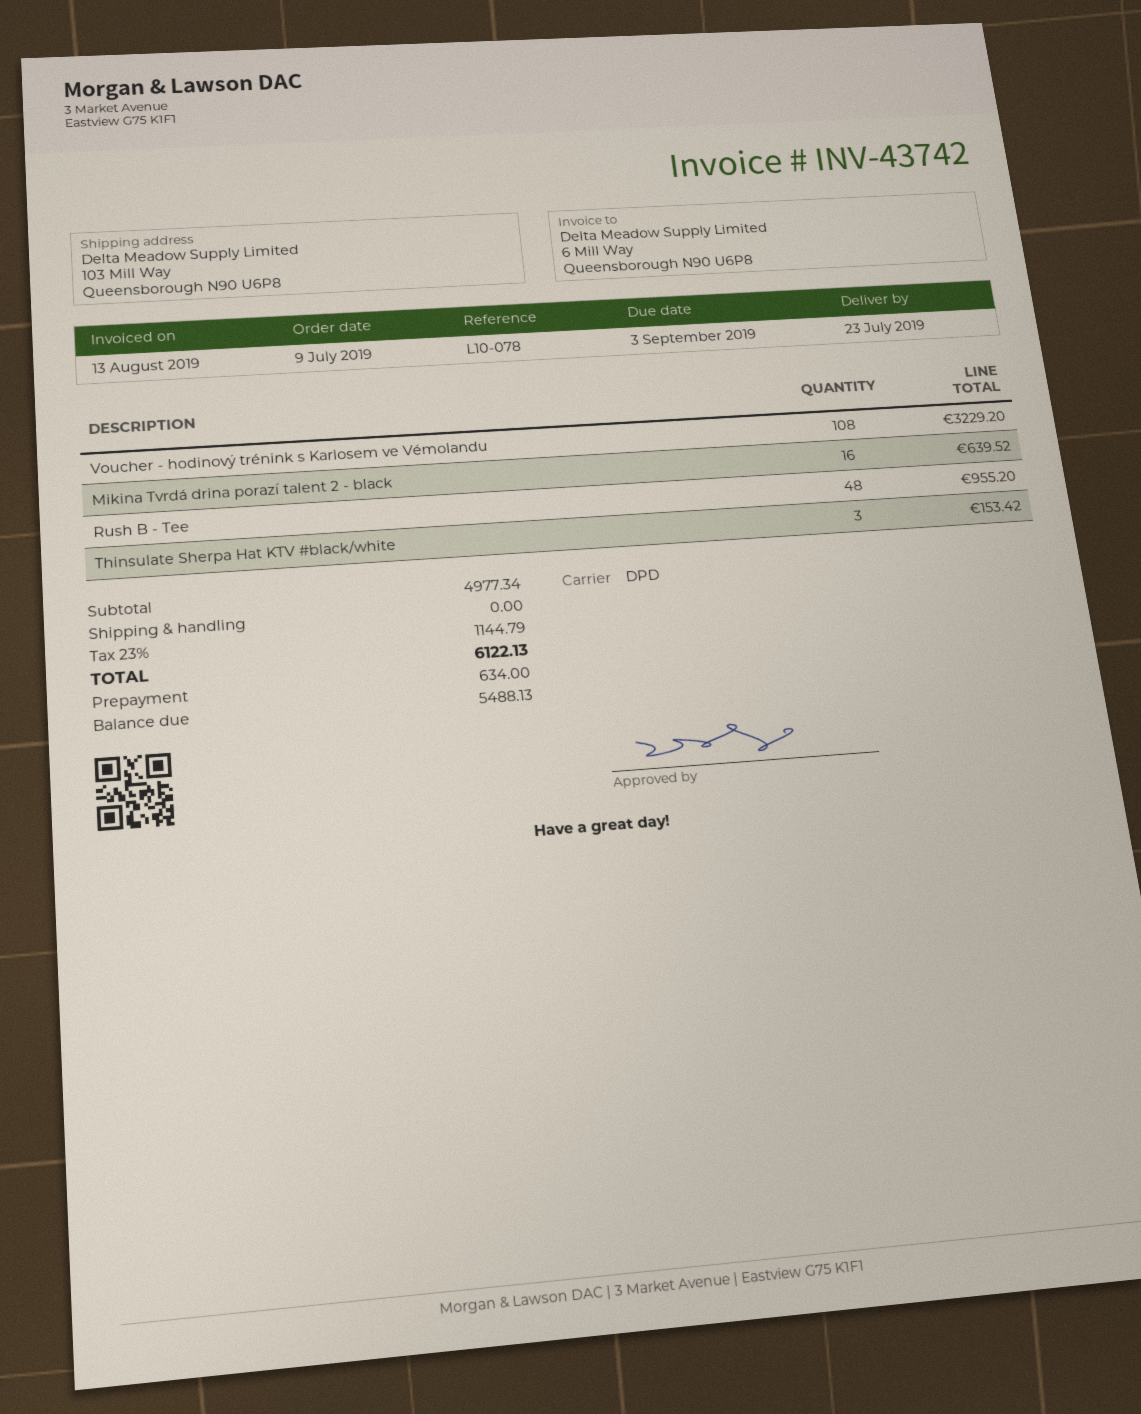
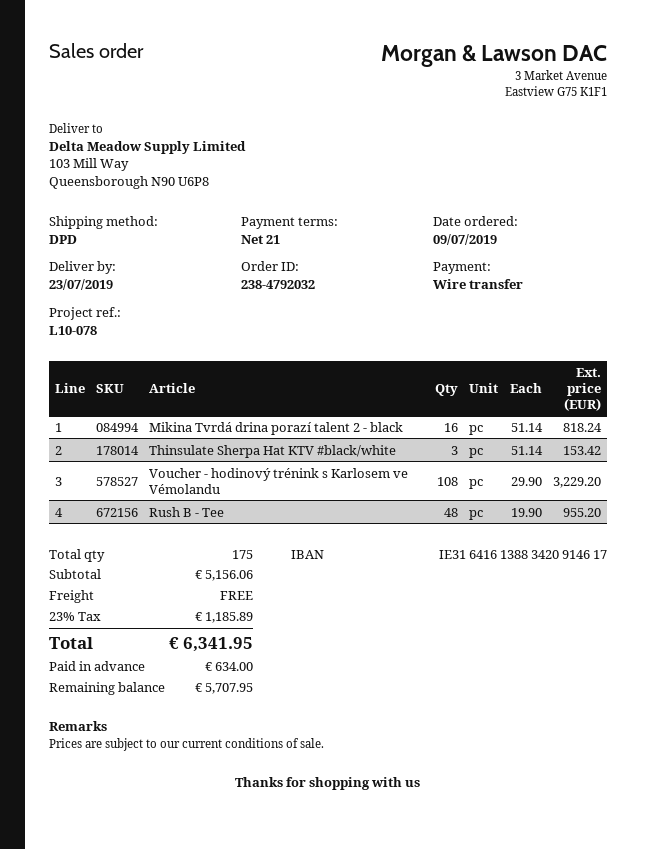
Mikina Tvrdá drina porazí talent 2 - black: 16 for 639.52 -> 16 for 818.24
subtotal: 4977.34 -> 5156.06
tax: 23% = 1144.79 -> 23% = 1185.89
total: 6122.13 -> 6341.95
balance: 5488.13 -> 5707.95

